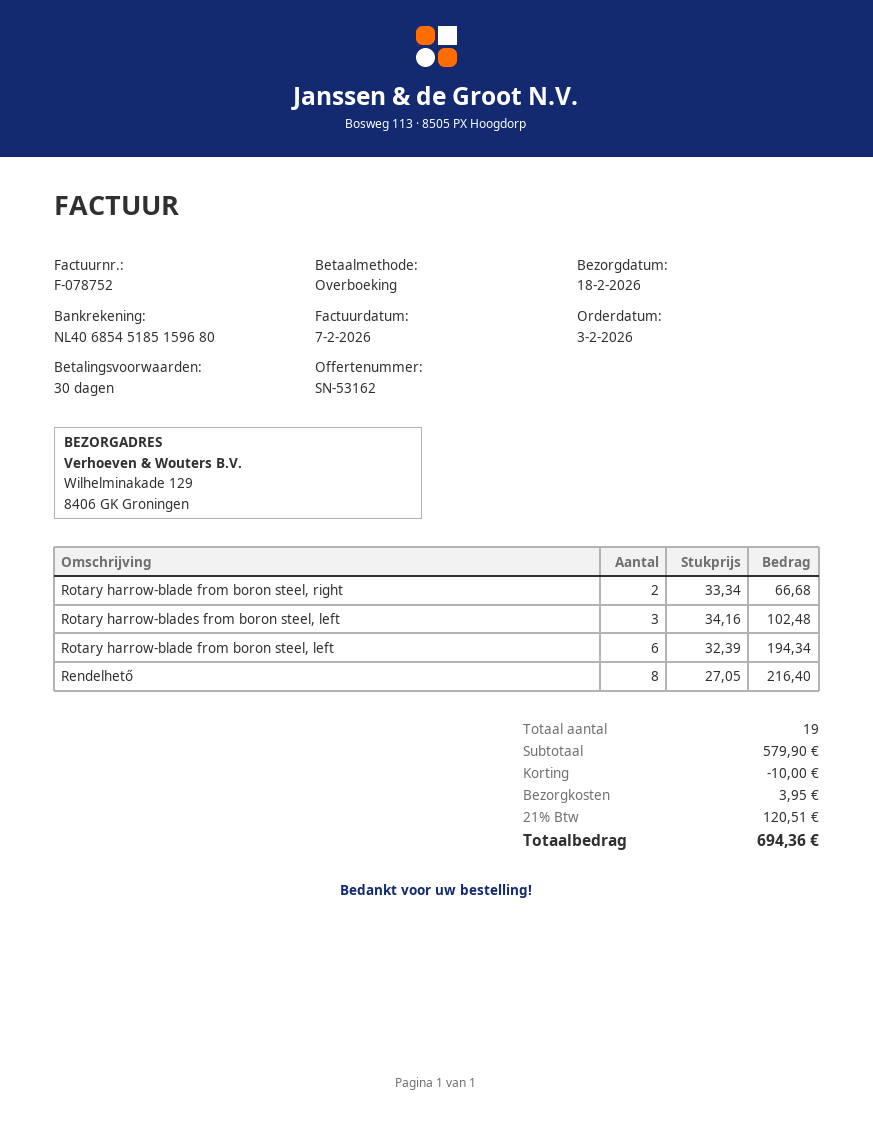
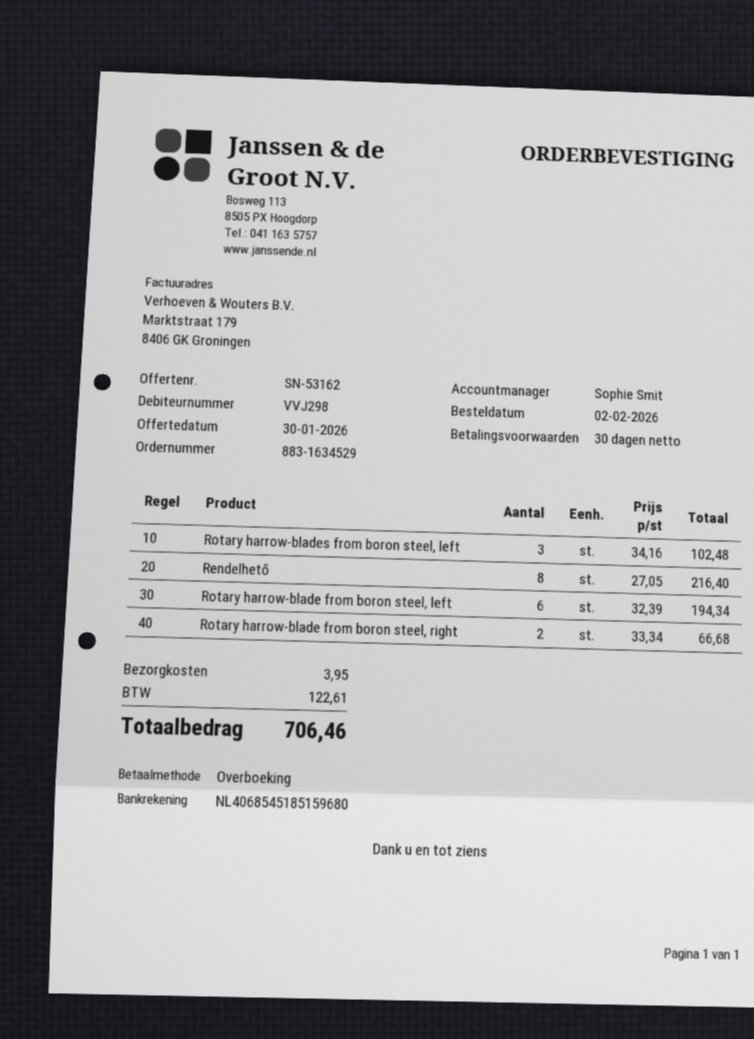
order date: 2026-02-03 -> 2026-02-02
discount: 10.00 -> none
tax: 120.51 -> 122.61
total: 694.36 -> 706.46

